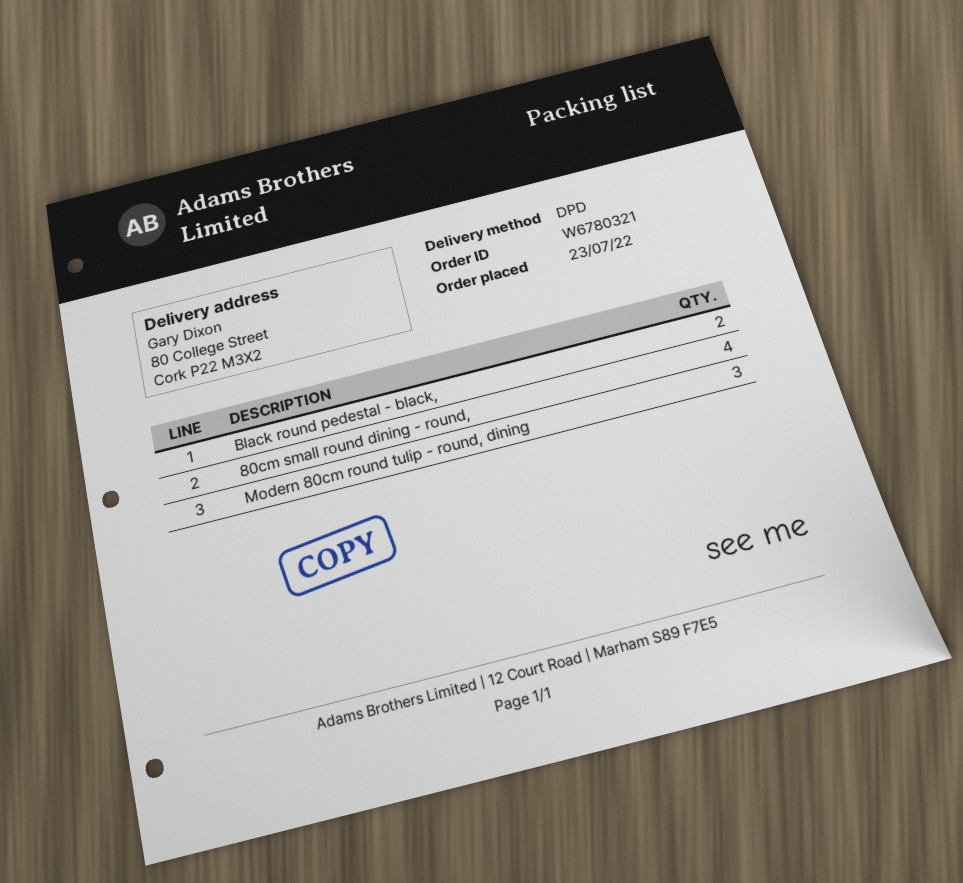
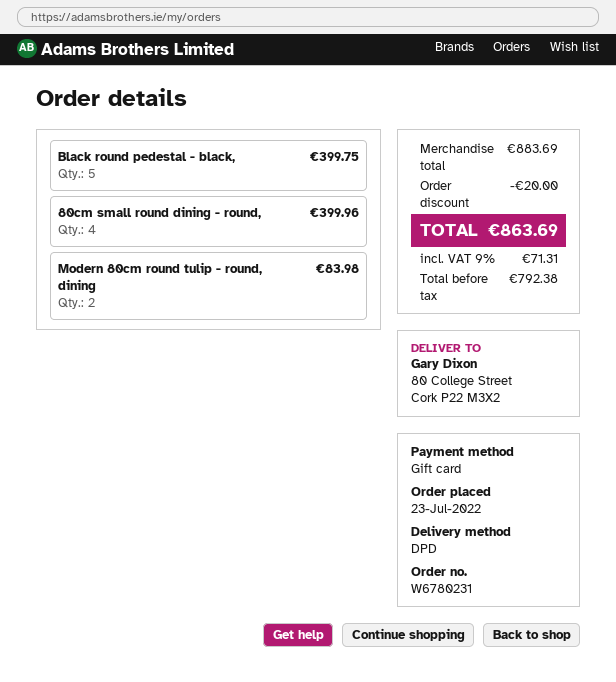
order number: W6780321 -> W6780231
Black round pedestal - black,: 2 -> 5
Modern 80cm round tulip - round, dining: 3 -> 2

